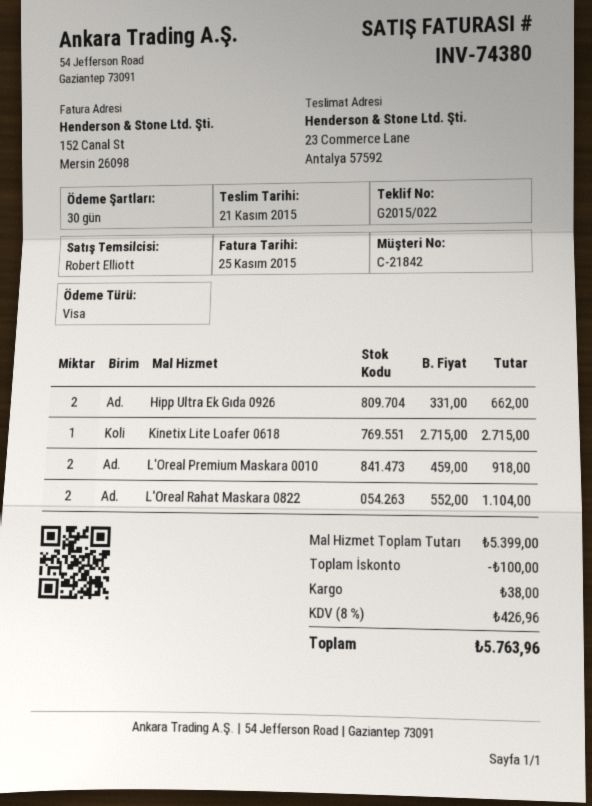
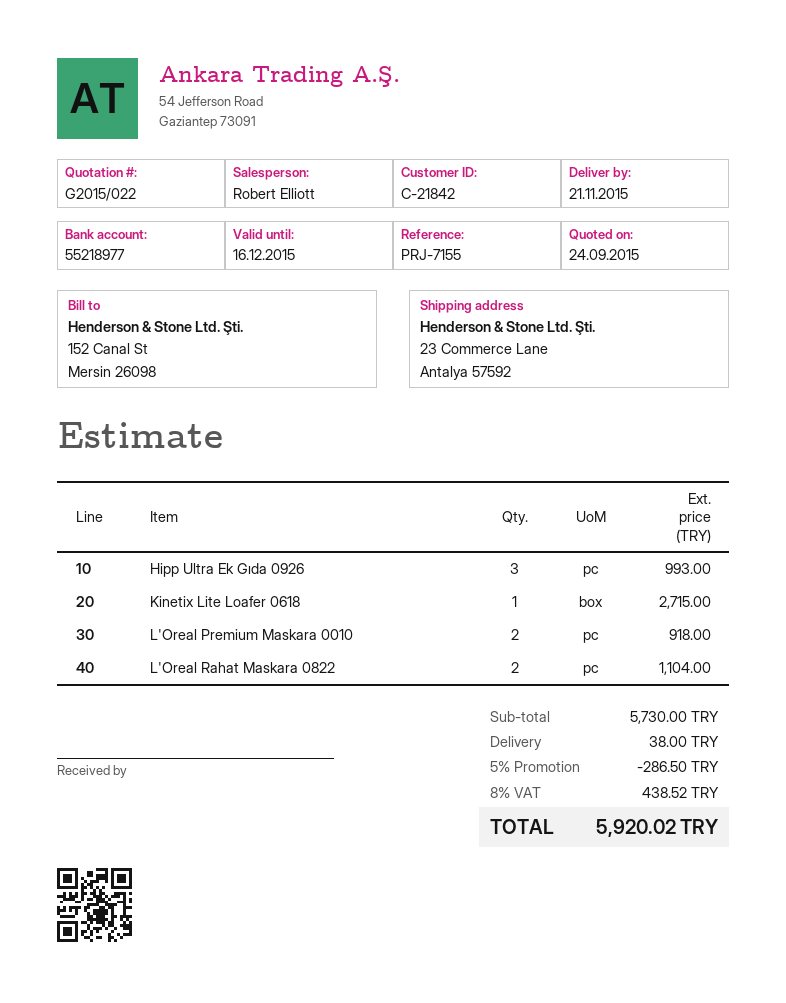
Hipp Ultra Ek Gıda 0926: 2 for 662.00 -> 3 for 993.00
subtotal: 5399.00 -> 5730.00
discount: 100.00 -> 286.50
tax: 8% = 426.96 -> 8% = 438.52
total: 5763.96 -> 5920.02

